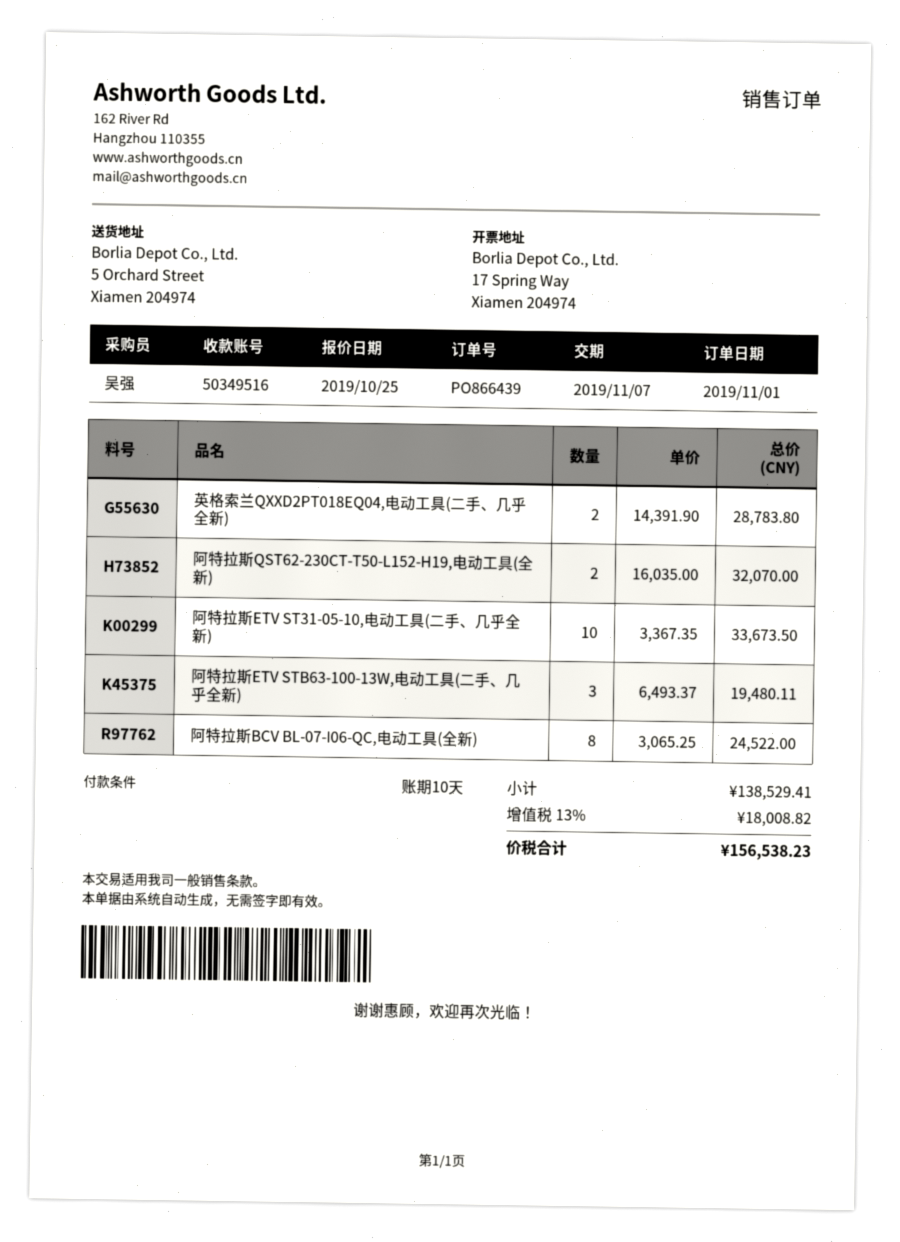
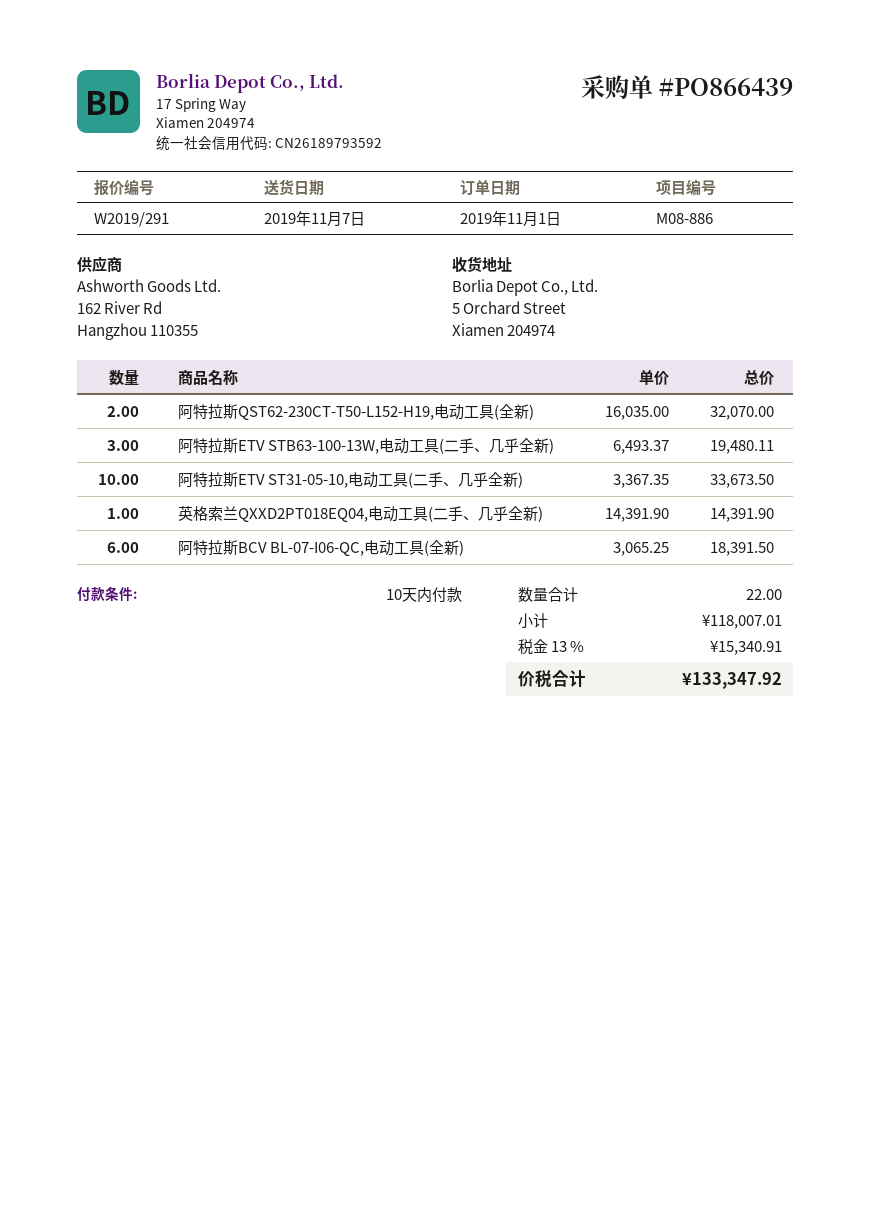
英格索兰QXXD2PT018EQ04,电动工具(二手、几乎全新): 2 x 14391.90 = 28783.80 -> 1 x 14391.90 = 14391.90
阿特拉斯BCV BL-07-I06-QC,电动工具(全新): 8 x 3065.25 = 24522.00 -> 6 x 3065.25 = 18391.50
subtotal: 138529.41 -> 118007.01
tax: 13% = 18008.82 -> 13% = 15340.91
total: 156538.23 -> 133347.92

